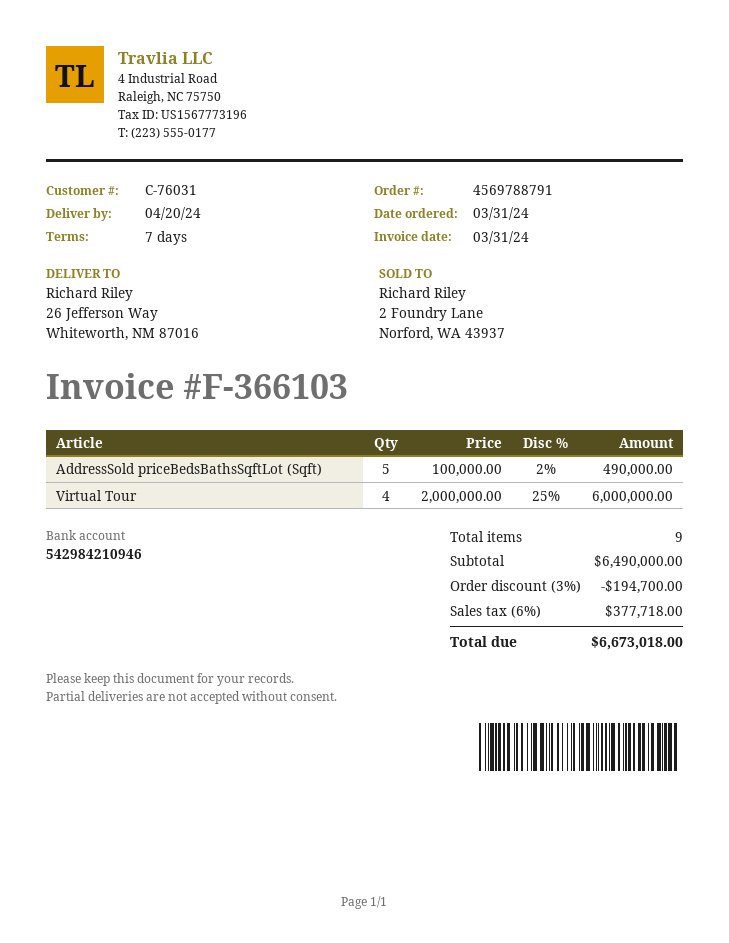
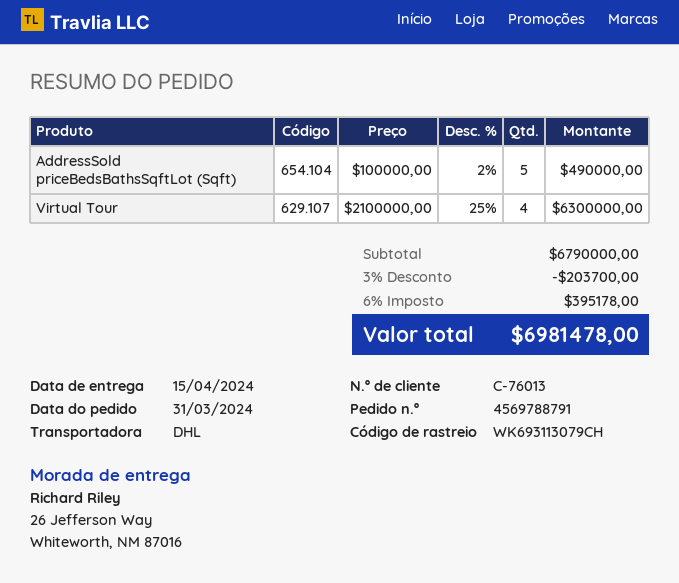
delivery date: 2024-04-20 -> 2024-04-15
customer number: C-76031 -> C-76013
Virtual Tour: 4 x 2000000.00 - 25% = 6000000.00 -> 4 x 2100000.00 - 25% = 6300000.00
subtotal: 6490000.00 -> 6790000.00
discount: 3% = 194700.00 -> 3% = 203700.00
tax: 6% = 377718.00 -> 6% = 395178.00
total: 6673018.00 -> 6981478.00

